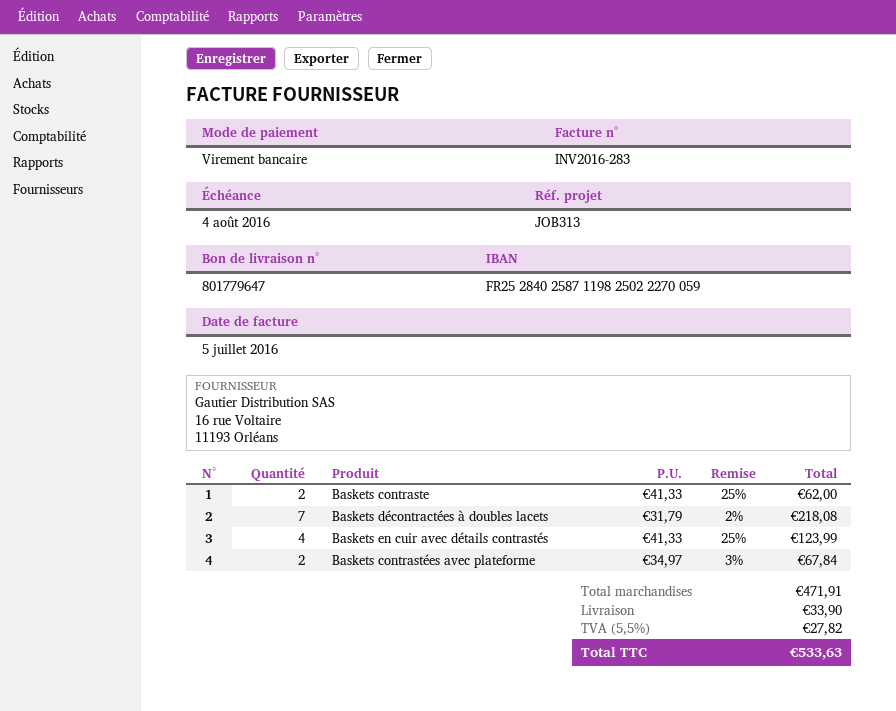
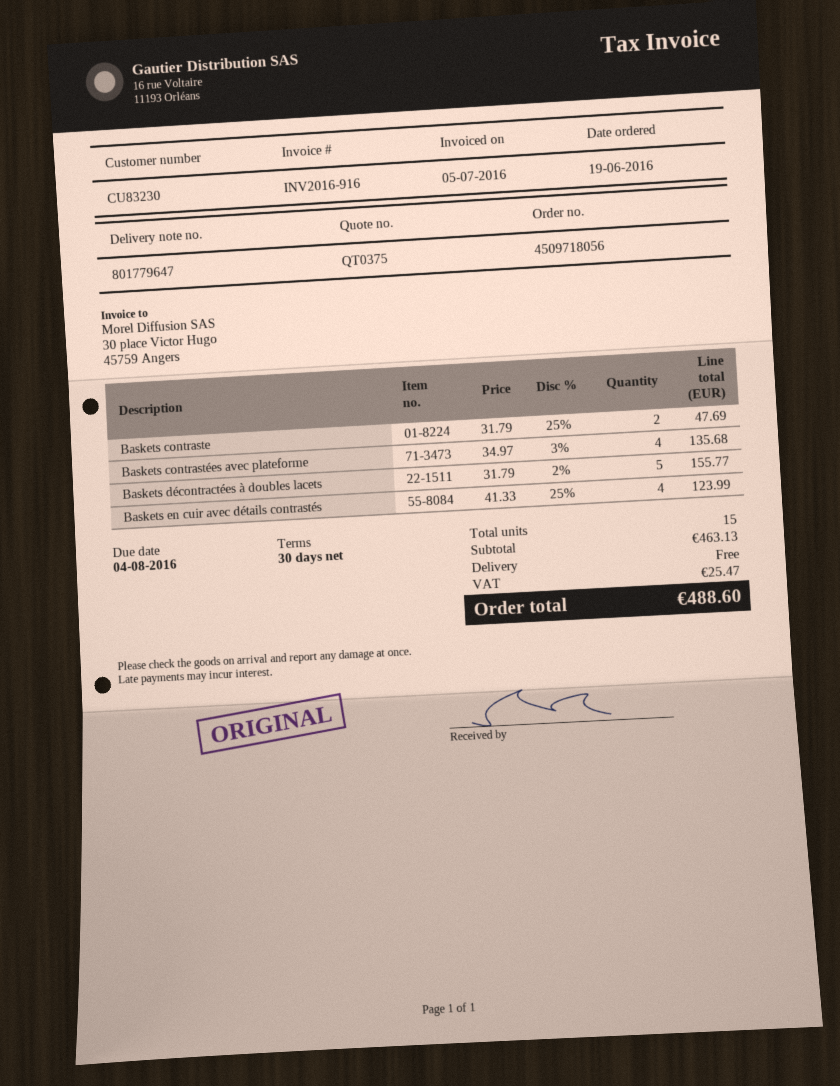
invoice number: INV2016-283 -> INV2016-916
Baskets contraste: 2 x 41.33 - 25% = 62.00 -> 2 x 31.79 - 25% = 47.69
Baskets décontractées à doubles lacets: 7 x 31.79 - 2% = 218.08 -> 5 x 31.79 - 2% = 155.77
Baskets contrastées avec plateforme: 2 x 34.97 - 3% = 67.84 -> 4 x 34.97 - 3% = 135.68
subtotal: 471.91 -> 463.13
shipping: 33.90 -> 0.00
tax: 27.82 -> 25.47
total: 533.63 -> 488.60

